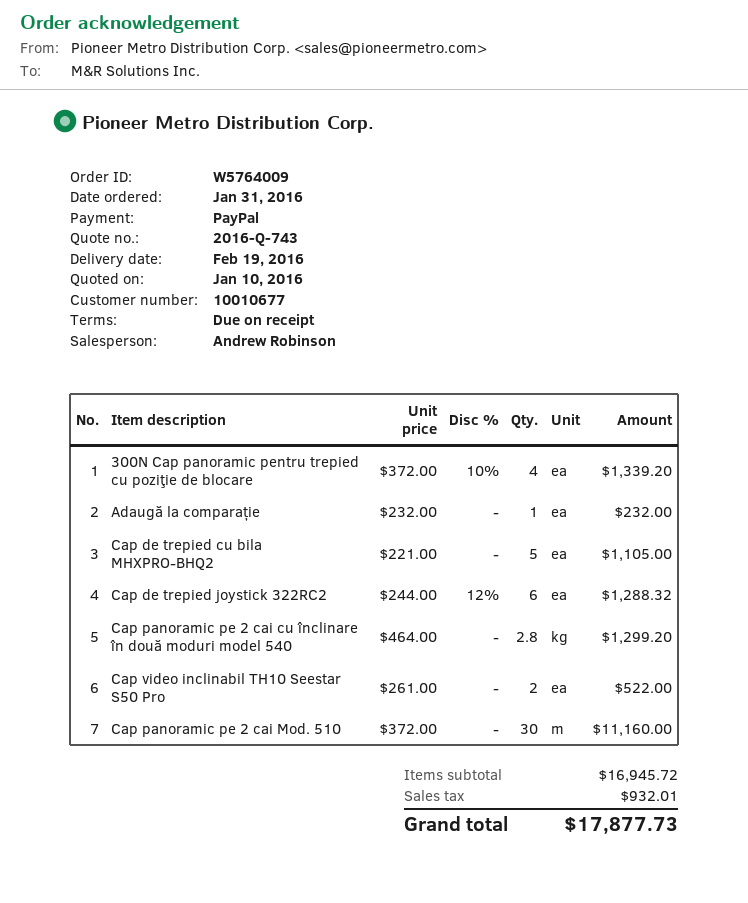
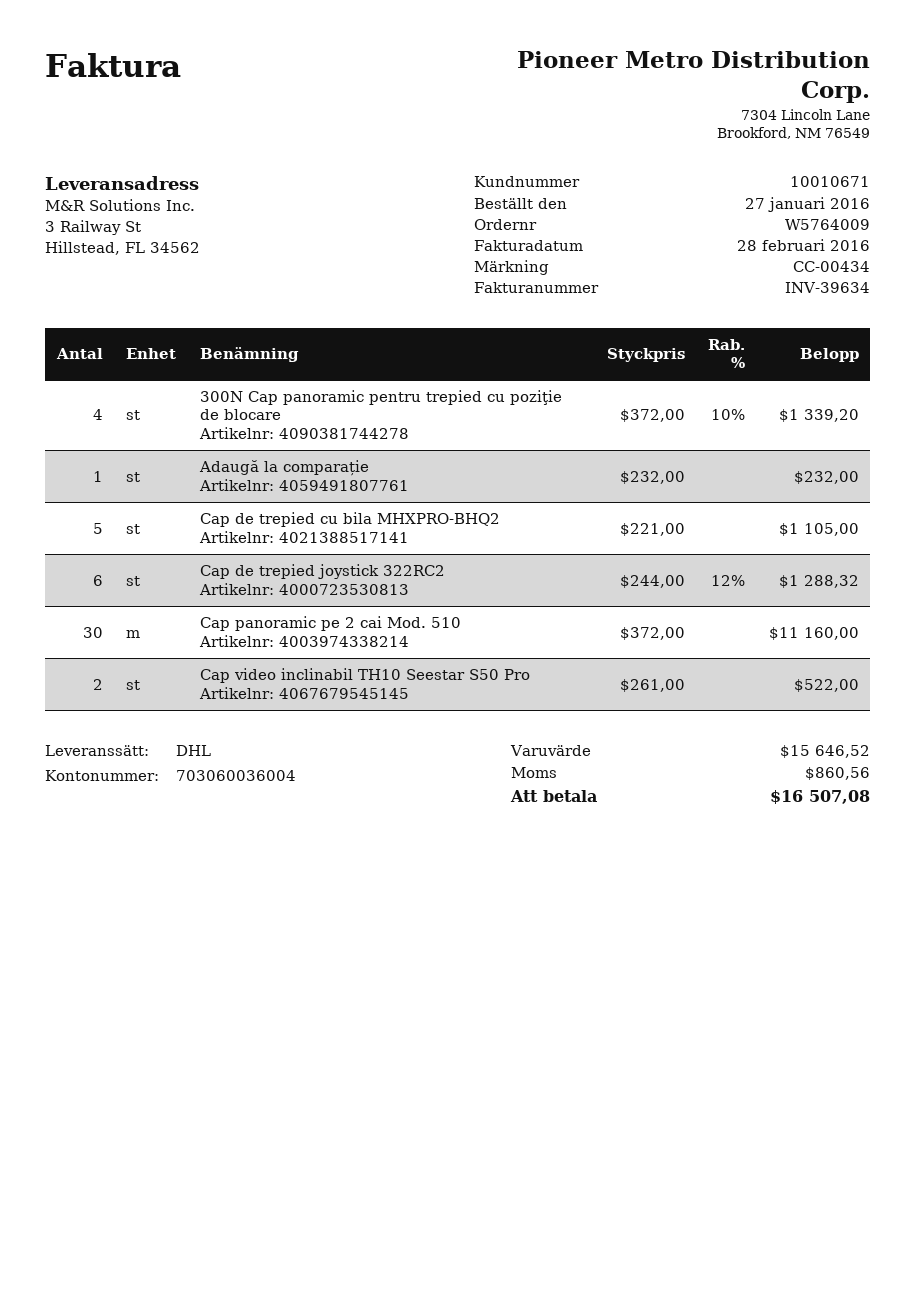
order date: 2016-01-31 -> 2016-01-27
customer number: 10010677 -> 10010671
Cap panoramic pe 2 cai cu înclinare în două moduri model 540: 2.8 x 464.00 = 1299.20 -> none
subtotal: 16945.72 -> 15646.52
tax: 932.01 -> 860.56
total: 17877.73 -> 16507.08

